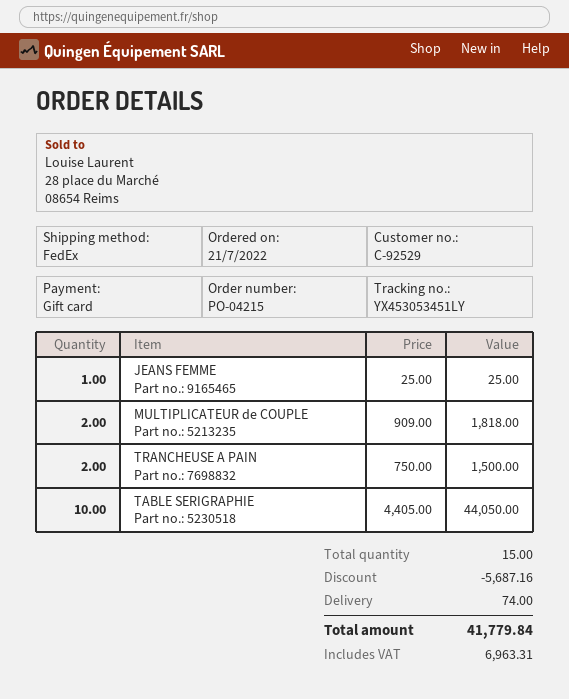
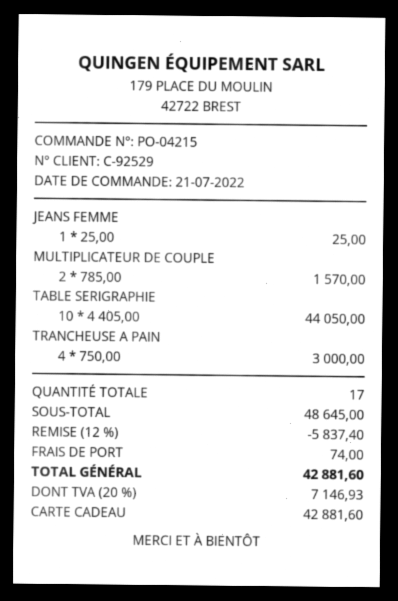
MULTIPLICATEUR de COUPLE: 2 x 909.00 = 1818.00 -> 2 x 785.00 = 1570.00
TRANCHEUSE A PAIN: 2 x 750.00 = 1500.00 -> 4 x 750.00 = 3000.00
total quantity: 15 -> 17
discount: 5687.16 -> 5837.40
tax: 6963.31 -> 7146.93
total: 41779.84 -> 42881.60

